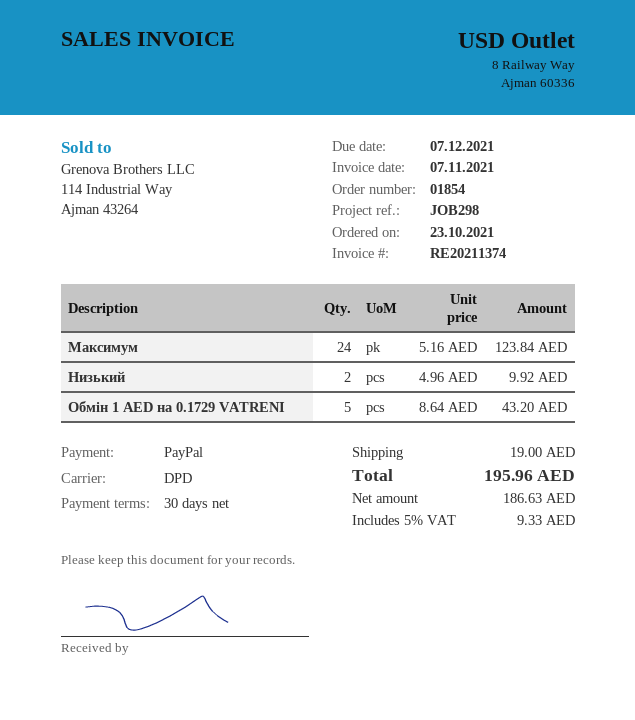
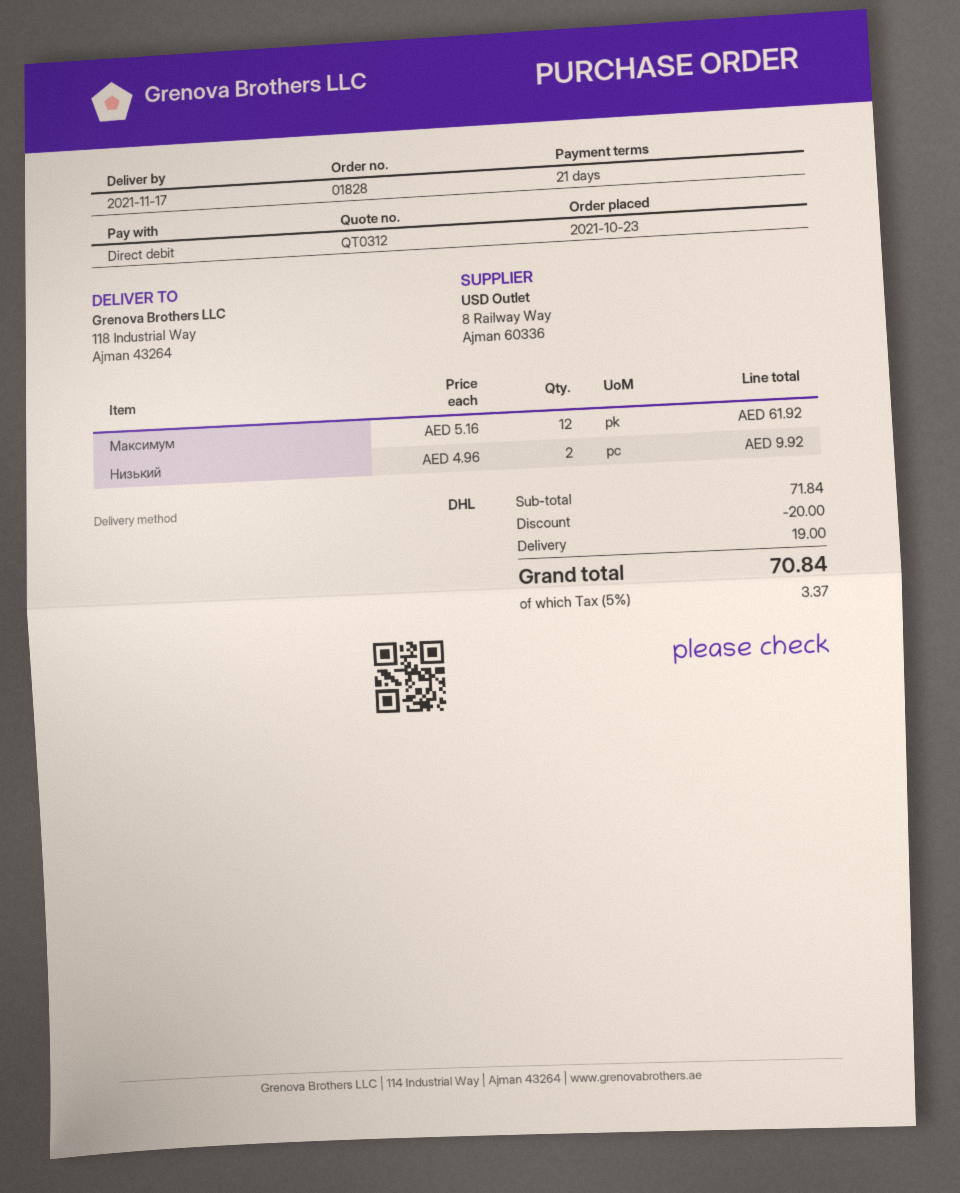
order number: 01854 -> 01828
payment terms: 30 days -> 21 days
payment method: PayPal -> direct debit
shipping method: DPD -> DHL
Максимум: 24 x 5.16 = 123.84 -> 12 x 5.16 = 61.92
Обмін 1 AED на 0.1729 VATRENI: 5 x 8.64 = 43.20 -> none
discount: none -> 20.00
tax: 5% = 9.33 -> 5% = 3.37
total: 195.96 -> 70.84

